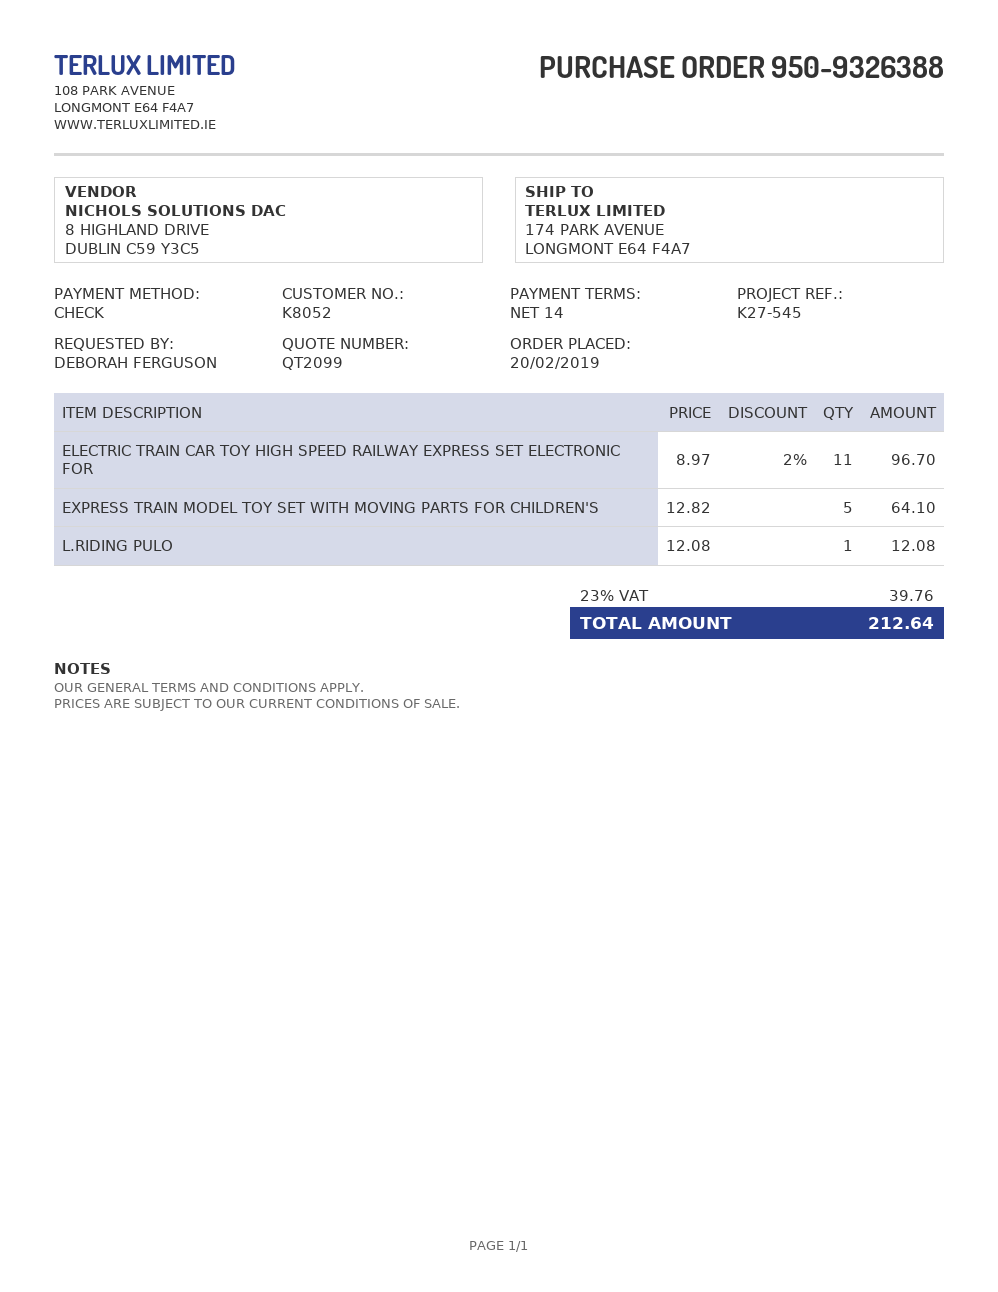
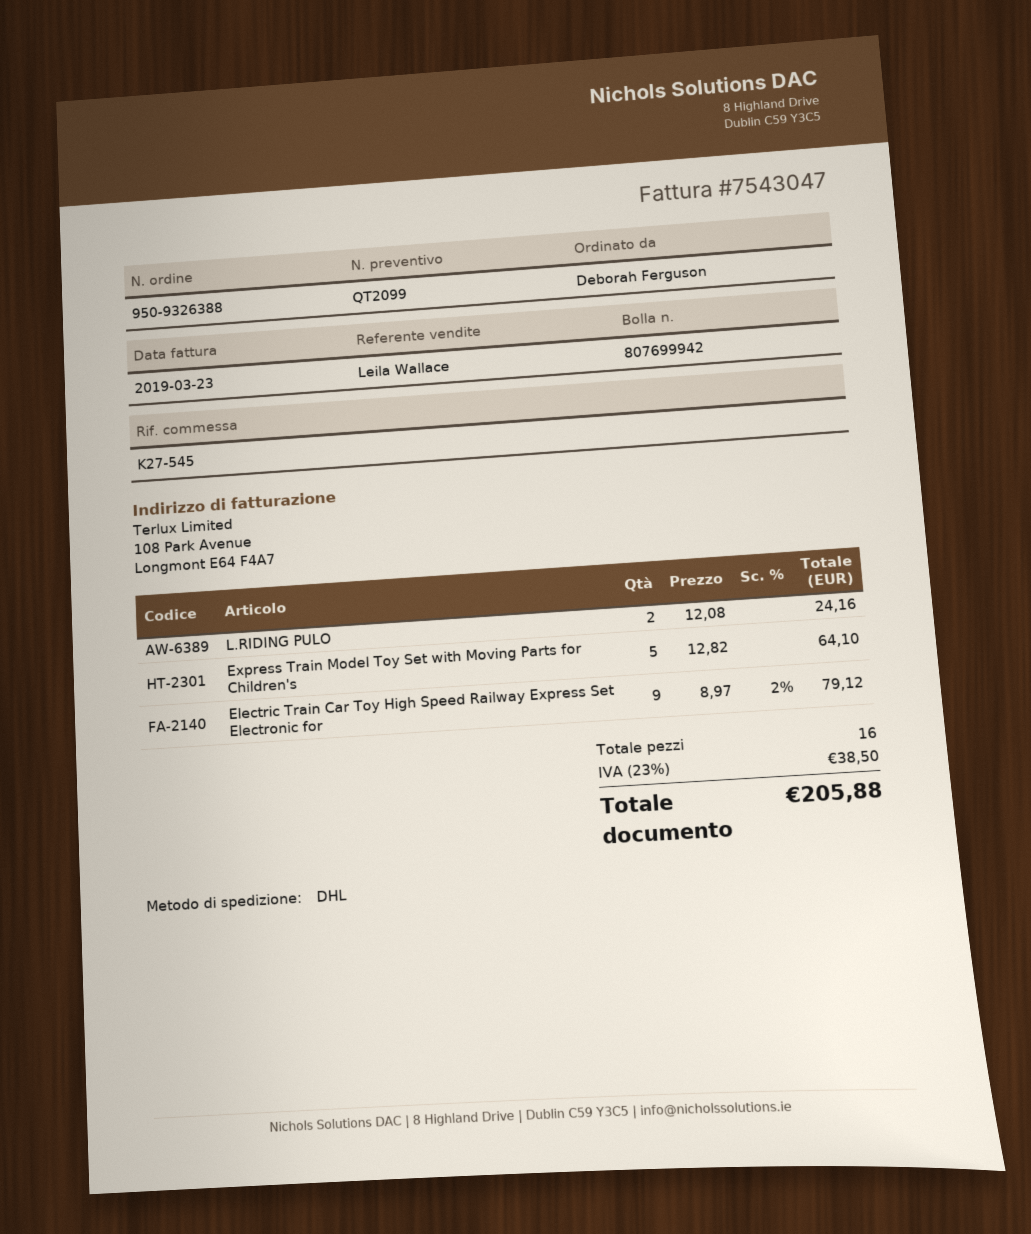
ELECTRIC TRAIN CAR TOY HIGH SPEED RAILWAY EXPRESS SET ELECTRONIC FOR: 11 x 8.97 - 2% = 96.70 -> 9 x 8.97 - 2% = 79.12
L.RIDING PULO: 1 x 12.08 = 12.08 -> 2 x 12.08 = 24.16
tax: 23% = 39.76 -> 23% = 38.50
total: 212.64 -> 205.88

